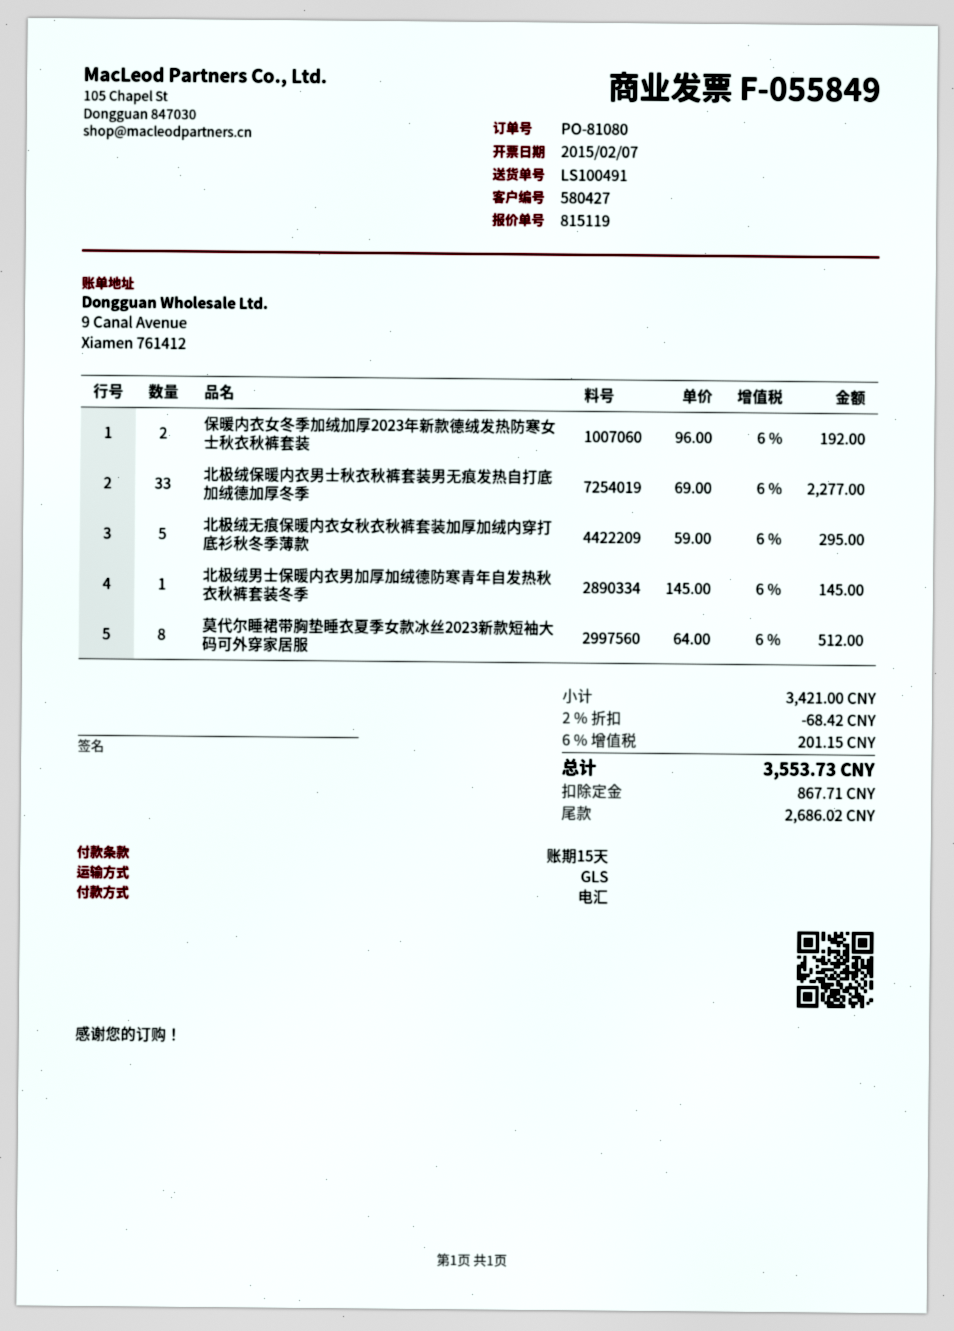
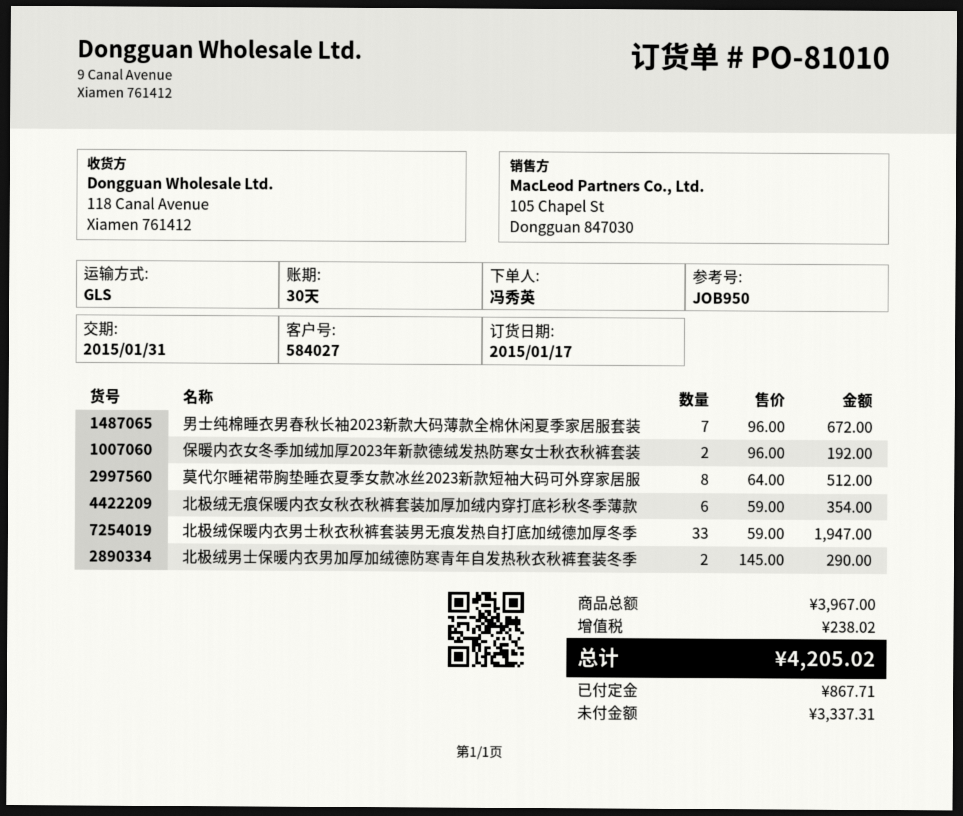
order number: PO-81080 -> PO-81010
payment terms: 15 days -> 30 days
customer number: 580427 -> 584027
北极绒保暖内衣男士秋衣秋裤套装男无痕发热自打底加绒德加厚冬季: 33 x 69.00 = 2277.00 -> 33 x 59.00 = 1947.00
北极绒无痕保暖内衣女秋衣秋裤套装加厚加绒内穿打底衫秋冬季薄款: 5 x 59.00 = 295.00 -> 6 x 59.00 = 354.00
北极绒男士保暖内衣男加厚加绒德防寒青年自发热秋衣秋裤套装冬季: 1 x 145.00 = 145.00 -> 2 x 145.00 = 290.00
男士纯棉睡衣男春秋长袖2023新款大码薄款全棉休闲夏季家居服套装: none -> 7 x 96.00 = 672.00
subtotal: 3421.00 -> 3967.00
discount: 2% = 68.42 -> none
tax: 201.15 -> 238.02
total: 3553.73 -> 4205.02
balance: 2686.02 -> 3337.31

